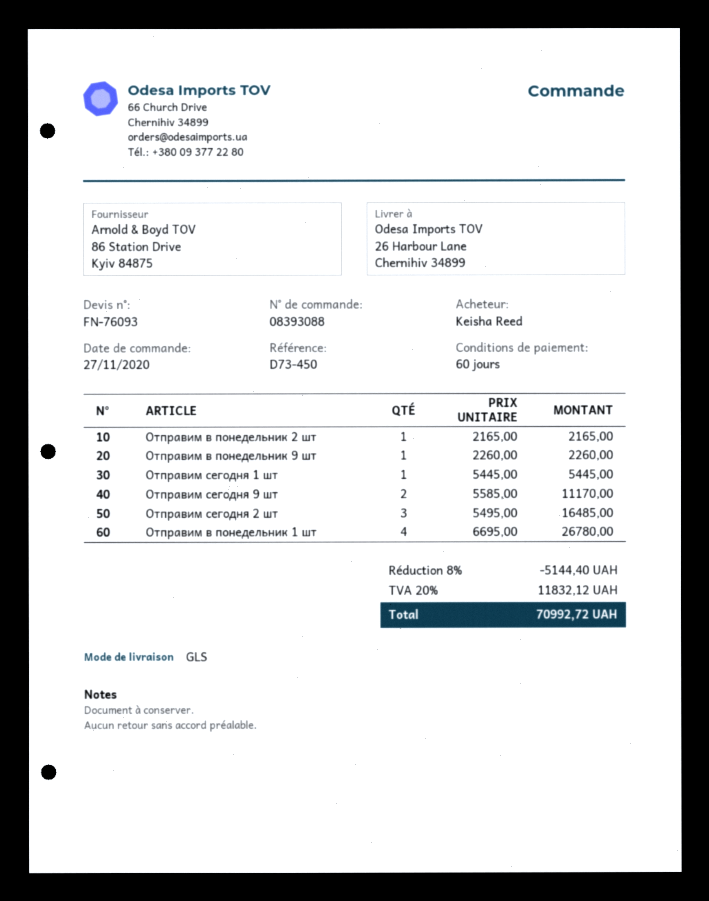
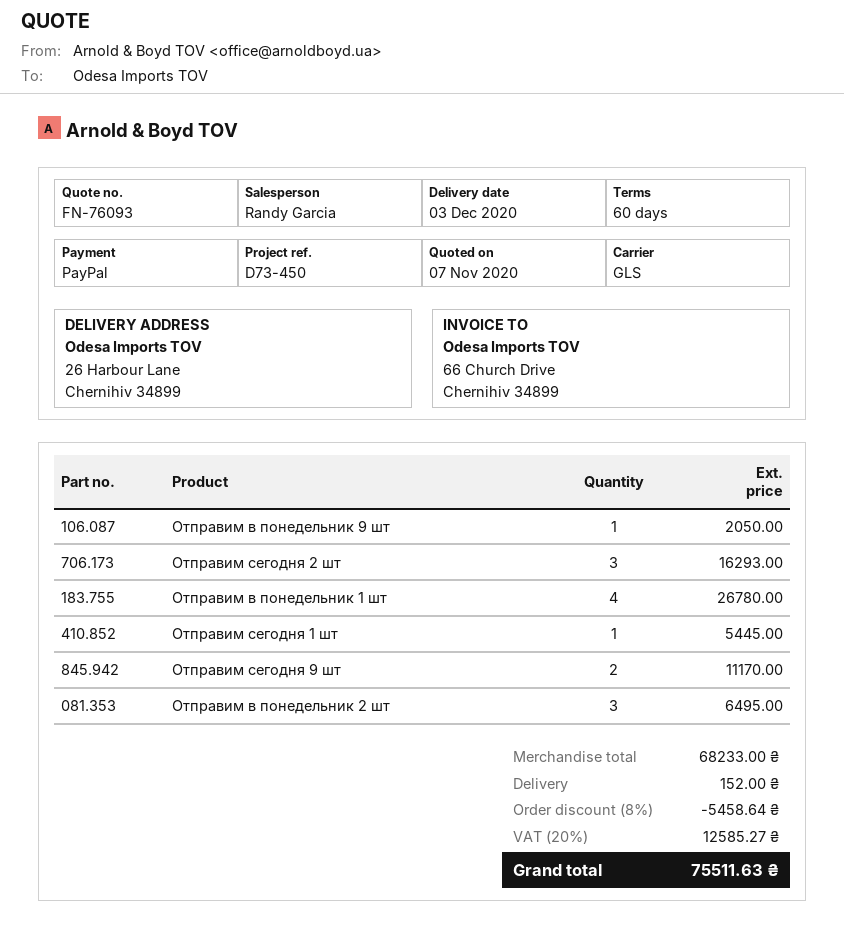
Отправим в понедельник 2 шт: 1 for 2165.00 -> 3 for 6495.00
Отправим в понедельник 9 шт: 1 for 2260.00 -> 1 for 2050.00
Отправим сегодня 2 шт: 3 for 16485.00 -> 3 for 16293.00
discount: 8% = 5144.40 -> 8% = 5458.64
shipping: none -> 152.00
tax: 20% = 11832.12 -> 20% = 12585.27
total: 70992.72 -> 75511.63

